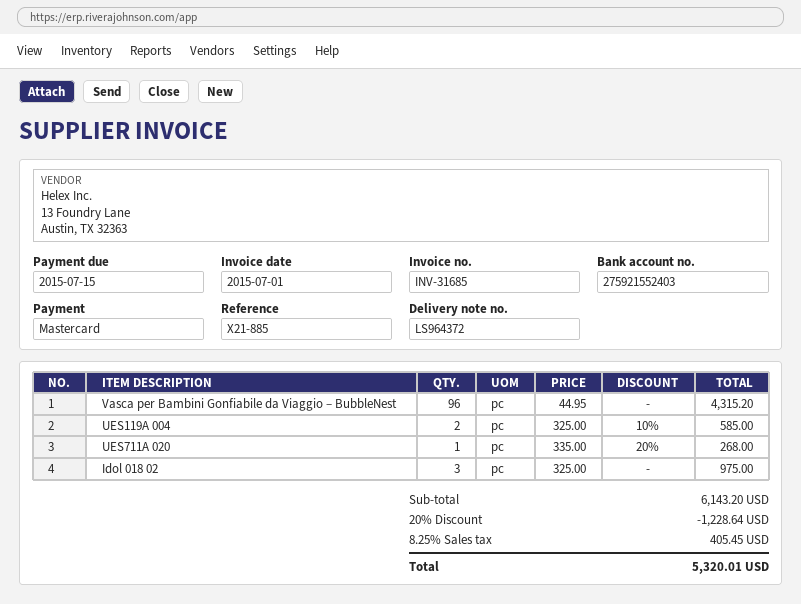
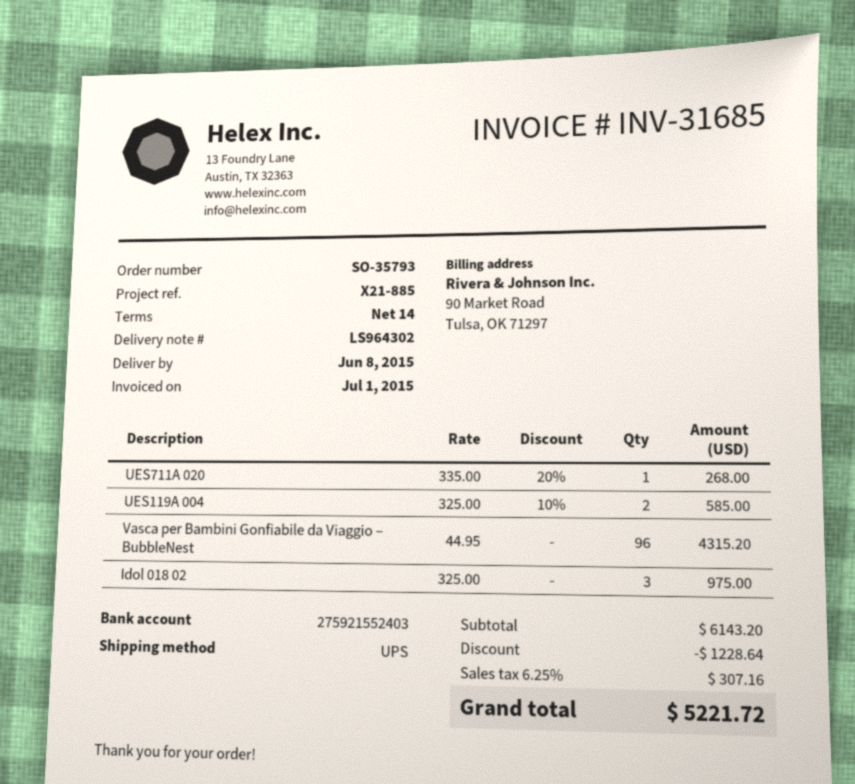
delivery note number: LS964372 -> LS964302
tax: 8.25% = 405.45 -> 6.25% = 307.16
total: 5320.01 -> 5221.72

